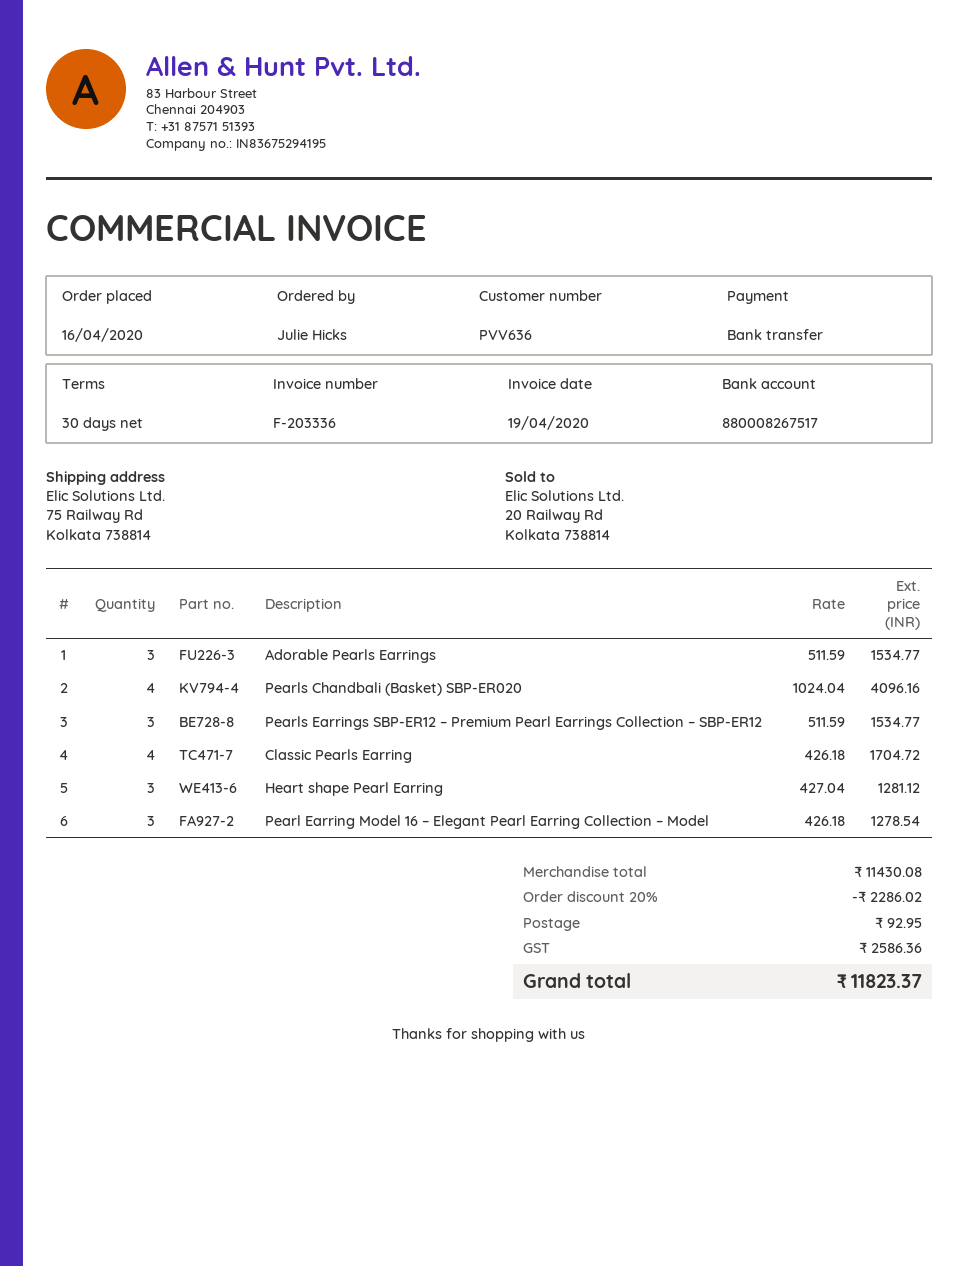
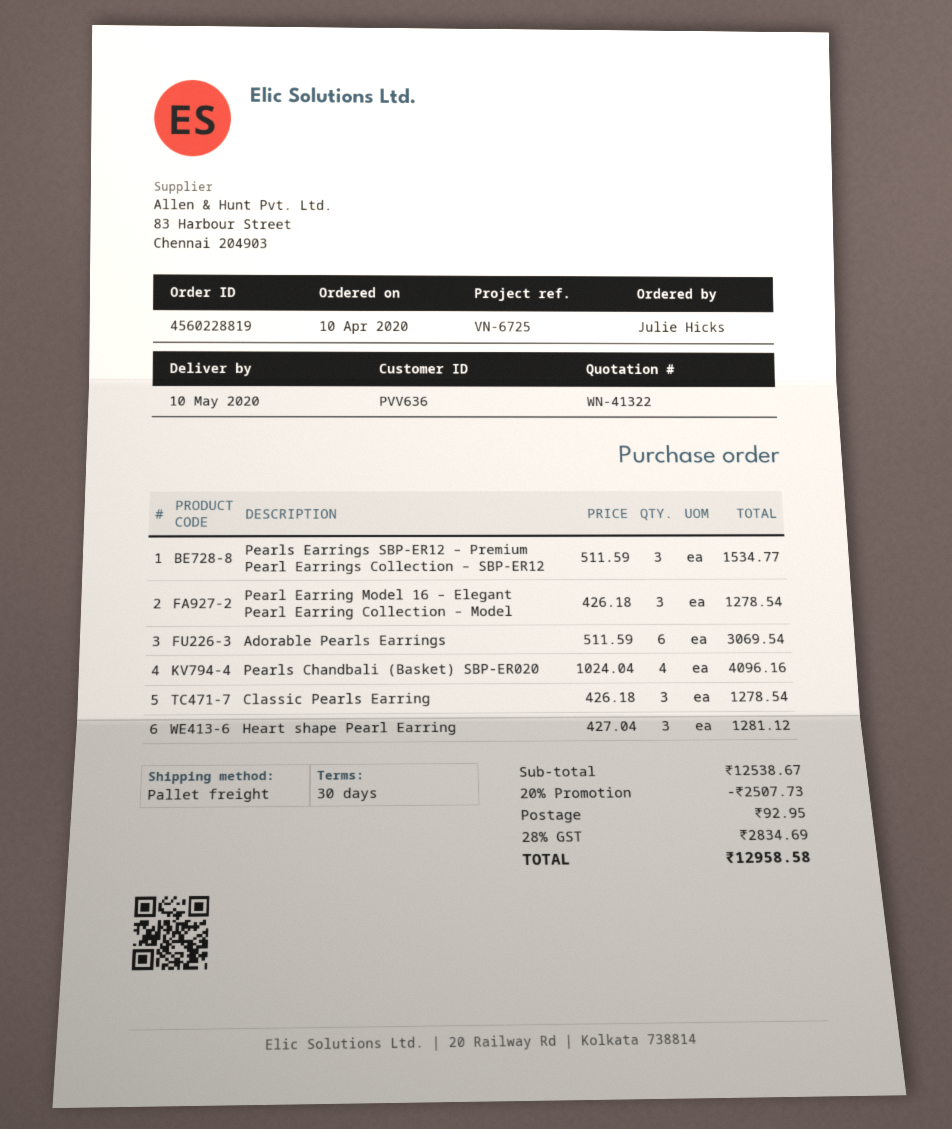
order date: 2020-04-16 -> 2020-04-10
Adorable Pearls Earrings: 3 x 511.59 = 1534.77 -> 6 x 511.59 = 3069.54
Classic Pearls Earring: 4 x 426.18 = 1704.72 -> 3 x 426.18 = 1278.54
subtotal: 11430.08 -> 12538.67
discount: 20% = 2286.02 -> 20% = 2507.73
tax: 2586.36 -> 2834.69
total: 11823.37 -> 12958.58

